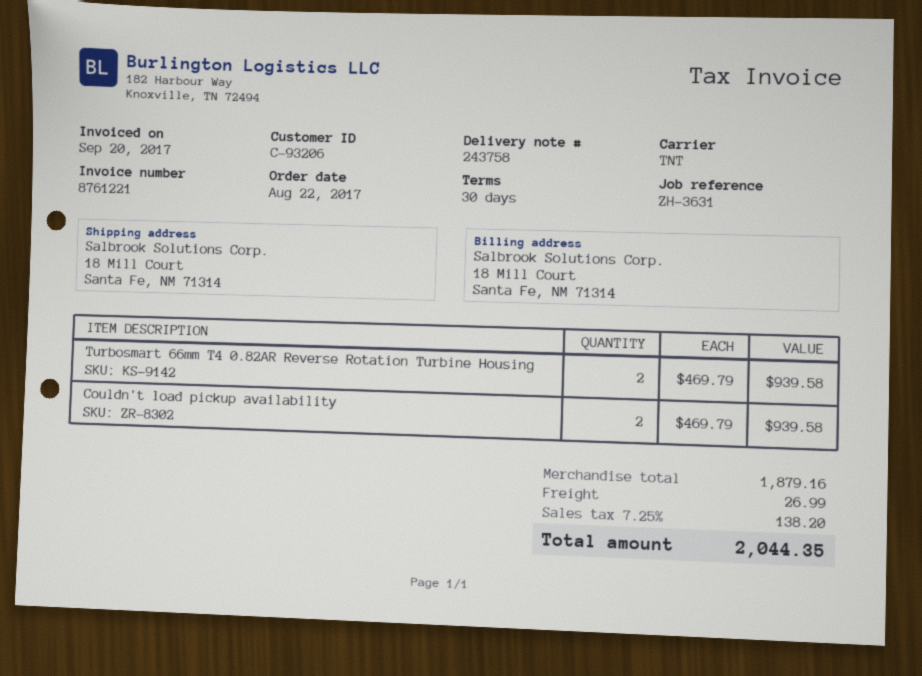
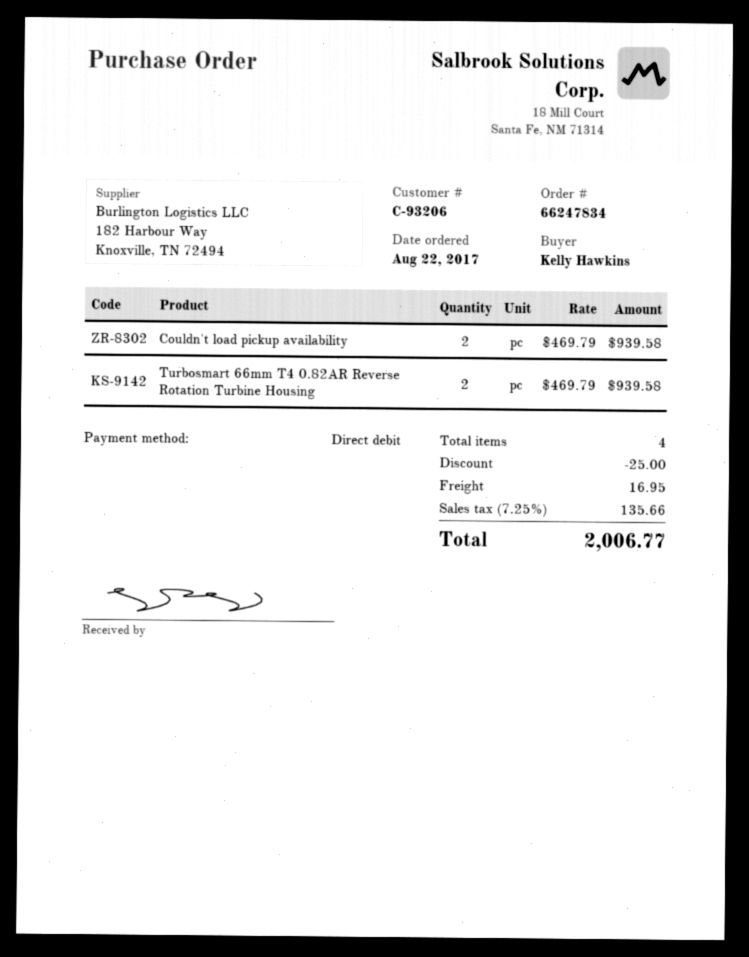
discount: none -> 25.00
shipping: 26.99 -> 16.95
tax: 7.25% = 138.20 -> 7.25% = 135.66
total: 2044.35 -> 2006.77

